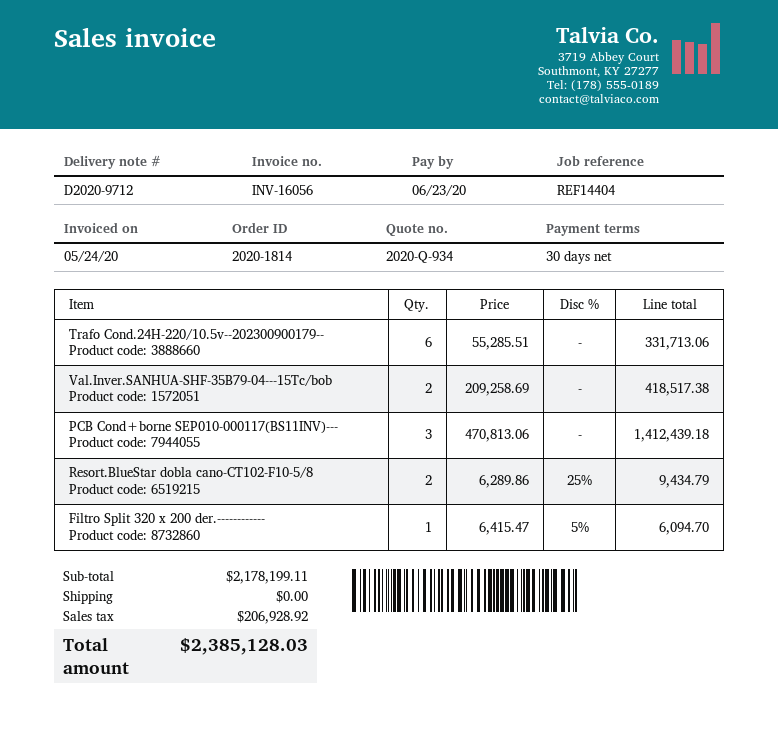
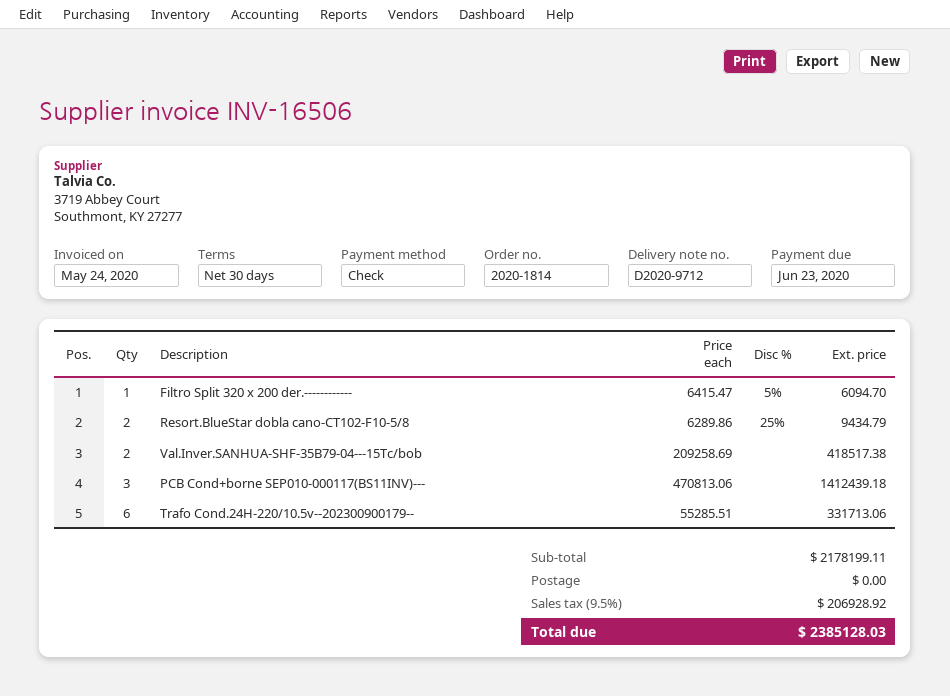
invoice number: INV-16056 -> INV-16506

